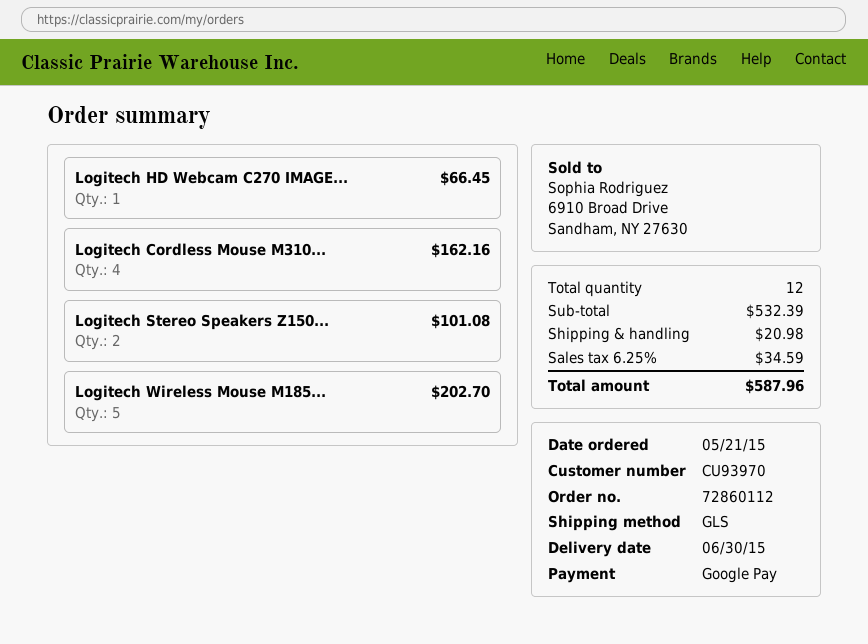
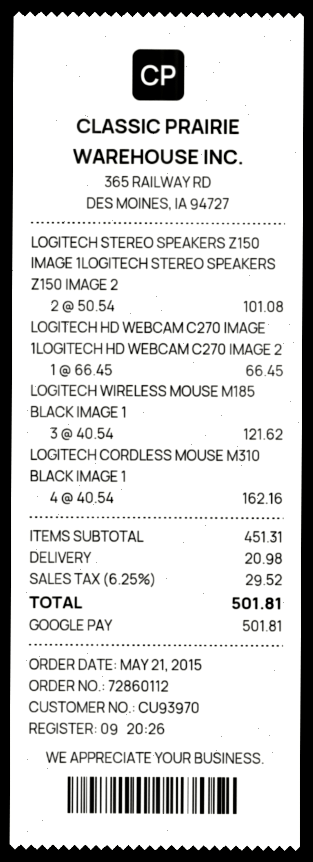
Logitech Wireless Mouse M185...: 5 for 202.70 -> 3 for 121.62
subtotal: 532.39 -> 451.31
tax: 6.25% = 34.59 -> 6.25% = 29.52
total: 587.96 -> 501.81

